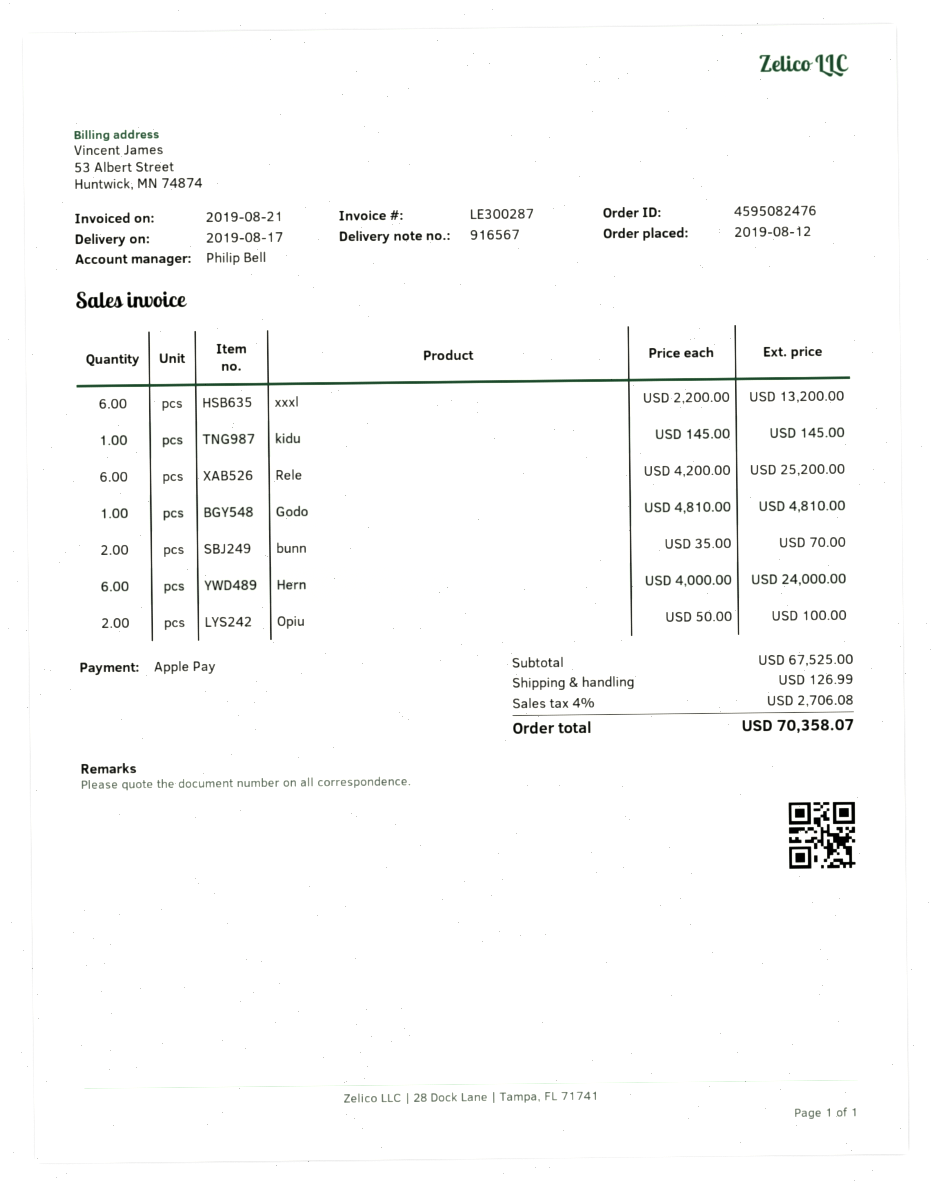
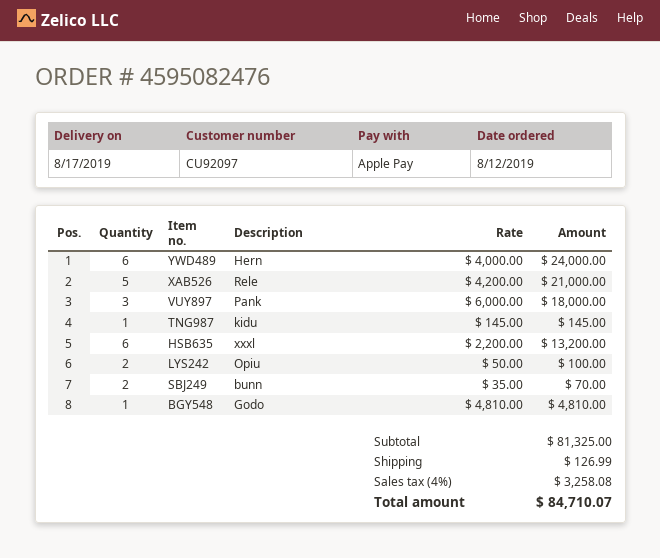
Rele: 6 x 4200.00 = 25200.00 -> 5 x 4200.00 = 21000.00
Pank: none -> 3 x 6000.00 = 18000.00
subtotal: 67525.00 -> 81325.00
tax: 4% = 2706.08 -> 4% = 3258.08
total: 70358.07 -> 84710.07

